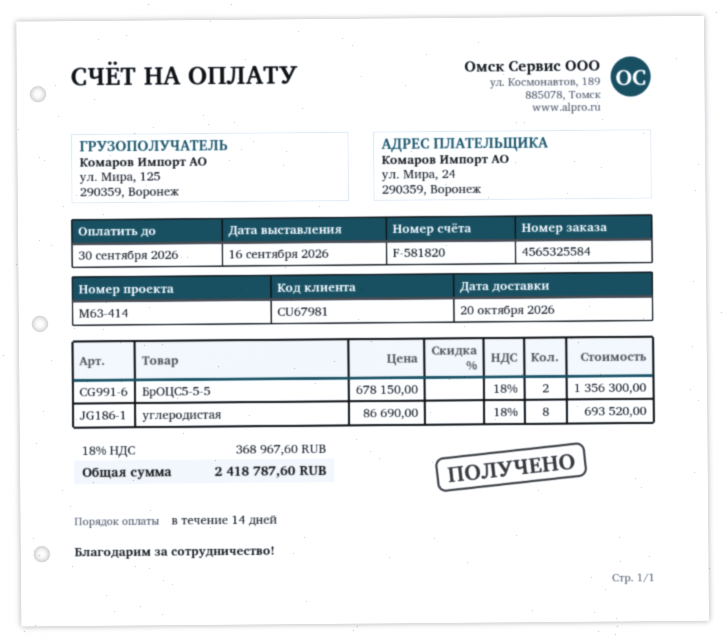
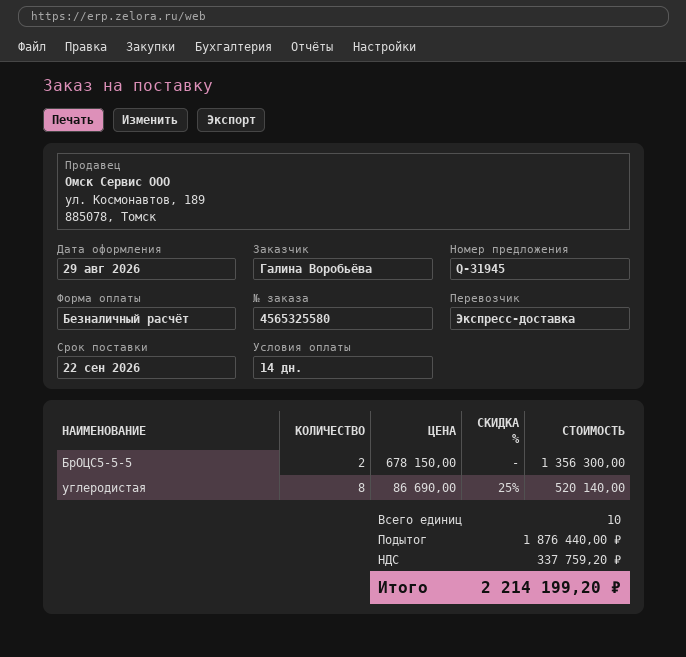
order number: 4565325584 -> 4565325580
delivery date: 2026-10-20 -> 2026-09-22
углеродистая: 8 x 86690.00 = 693520.00 -> 8 x 86690.00 - 25% = 520140.00
tax: 368967.60 -> 337759.20
total: 2418787.60 -> 2214199.20

